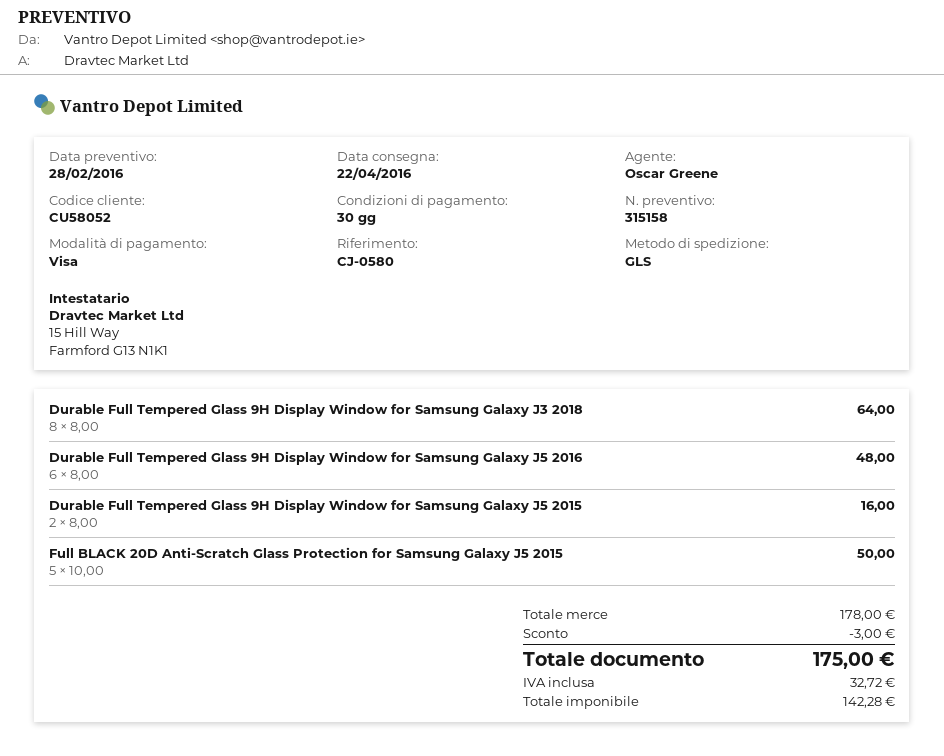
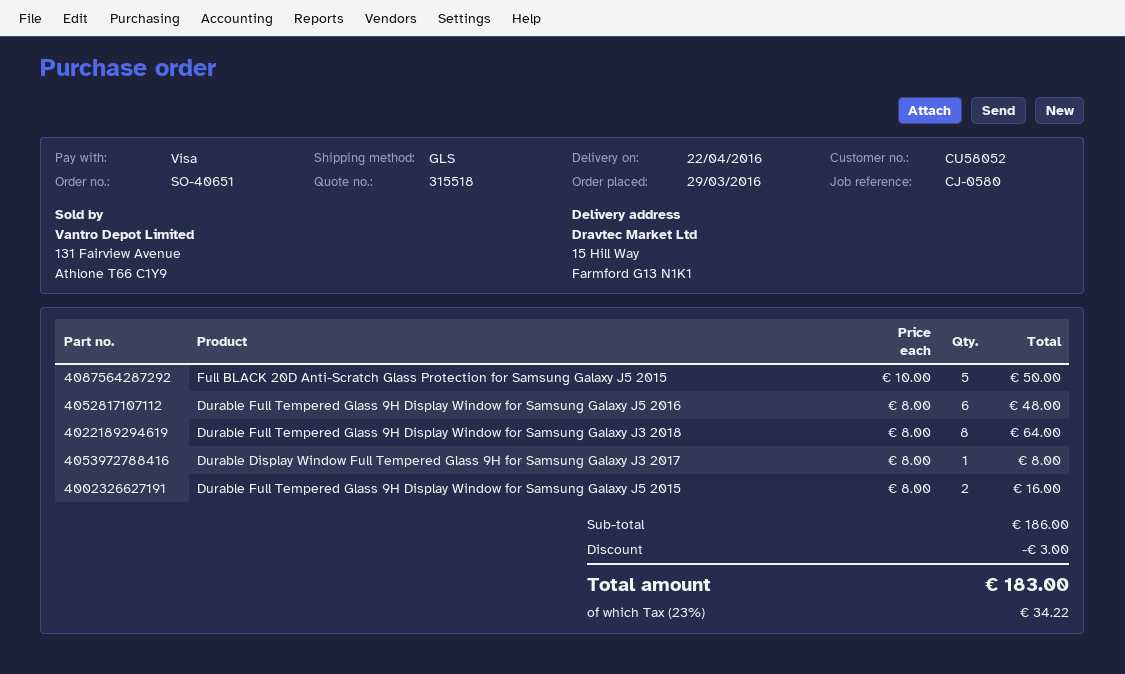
quote number: 315158 -> 315518
Durable Display Window Full Tempered Glass 9H for Samsung Galaxy J3 2017: none -> 1 x 8.00 = 8.00
subtotal: 178.00 -> 186.00
tax: 32.72 -> 34.22
total: 175.00 -> 183.00

